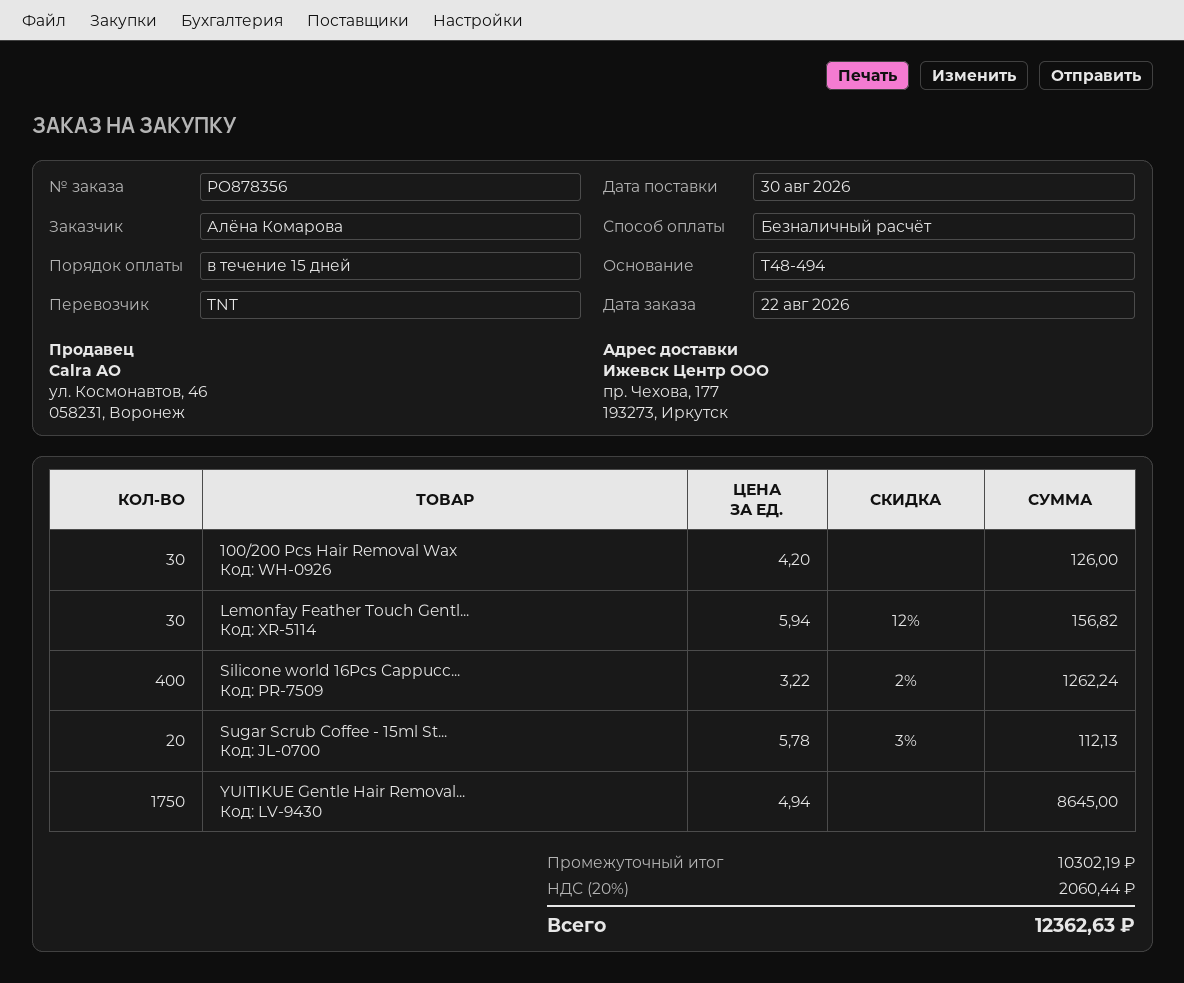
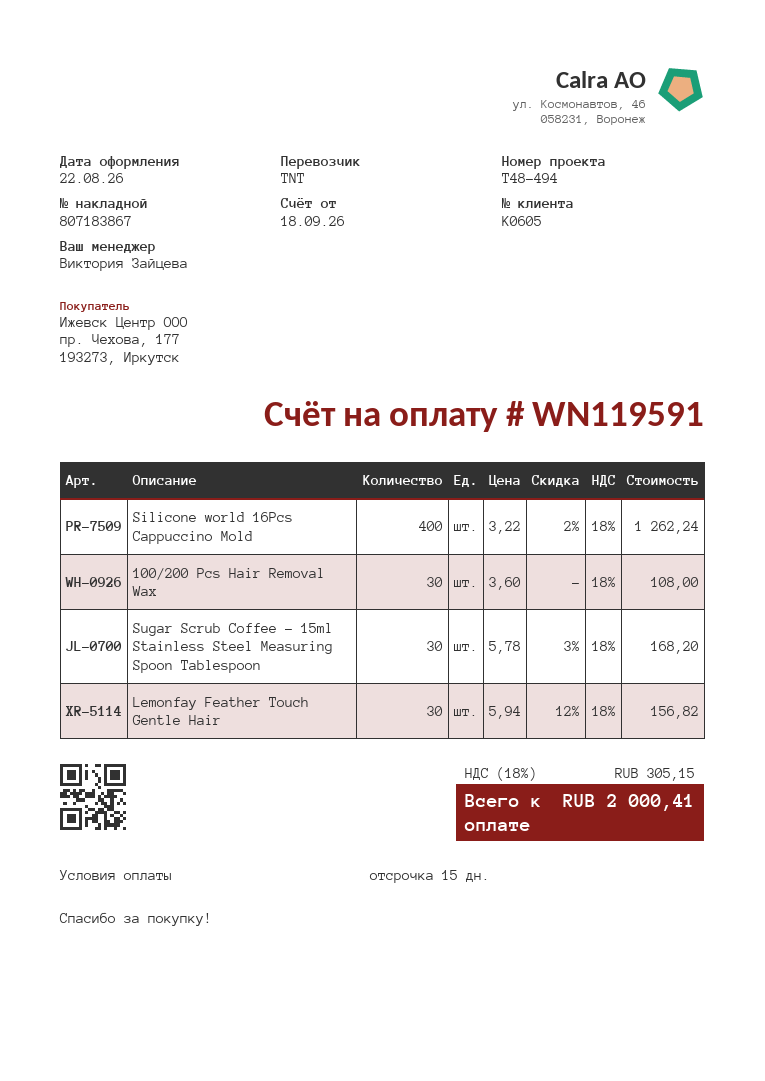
100/200 Pcs Hair Removal Wax: 30 x 4.20 = 126.00 -> 30 x 3.60 = 108.00
Sugar Scrub Coffee - 15ml St...: 20 x 5.78 - 3% = 112.13 -> 30 x 5.78 - 3% = 168.20
YUITIKUE Gentle Hair Removal...: 1750 x 4.94 = 8645.00 -> none
tax: 20% = 2060.44 -> 18% = 305.15
total: 12362.63 -> 2000.41

